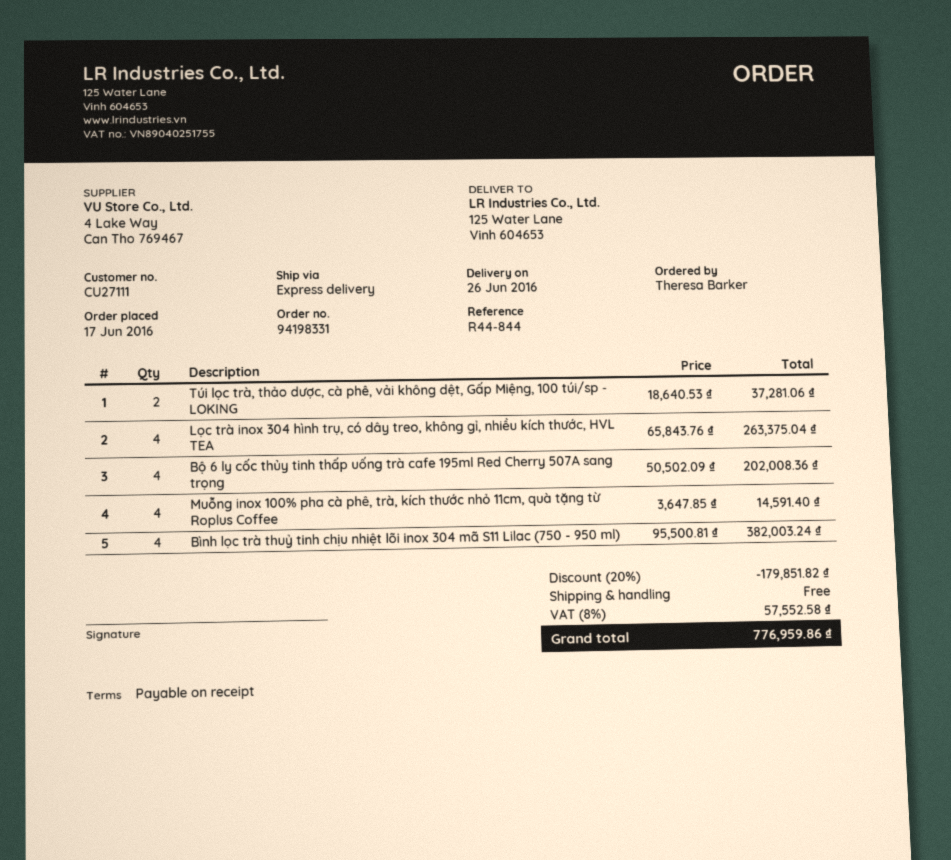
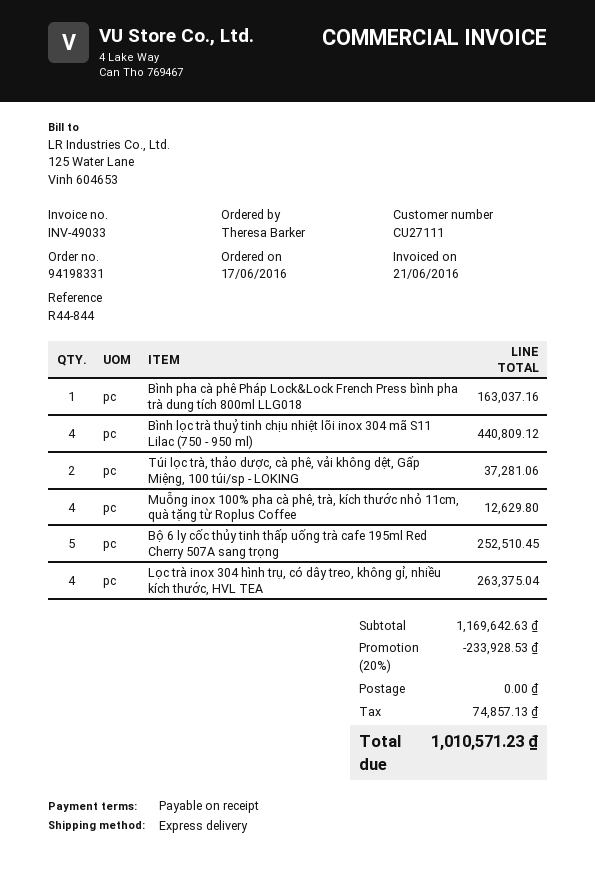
Bộ 6 ly cốc thủy tinh thấp uống trà cafe 195ml Red Cherry 507A sang trọng: 4 for 202008.36 -> 5 for 252510.45
Muỗng inox 100% pha cà phê, trà, kích thước nhỏ 11cm, quà tặng từ Roplus Coffee: 4 for 14591.40 -> 4 for 12629.80
Bình lọc trà thuỷ tinh chịu nhiệt lõi inox 304 mã S11 Lilac (750 - 950 ml): 4 for 382003.24 -> 4 for 440809.12
Bình pha cà phê Pháp Lock&Lock French Press bình pha trà dung tích 800ml LLG018: none -> 1 for 163037.16
discount: 20% = 179851.82 -> 20% = 233928.53
tax: 57552.58 -> 74857.13
total: 776959.86 -> 1010571.23

